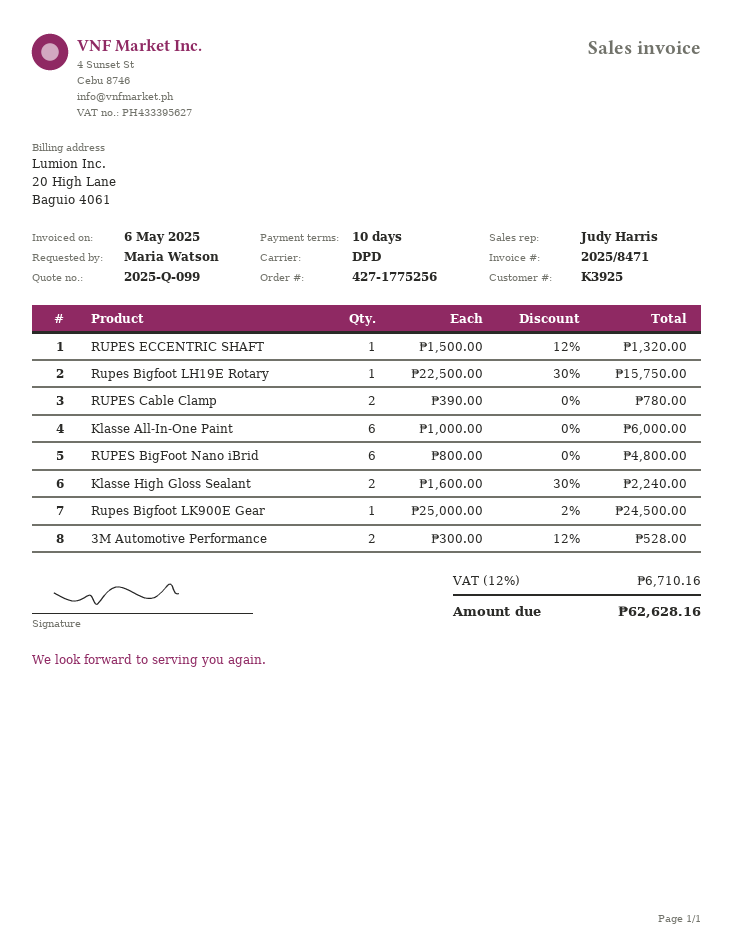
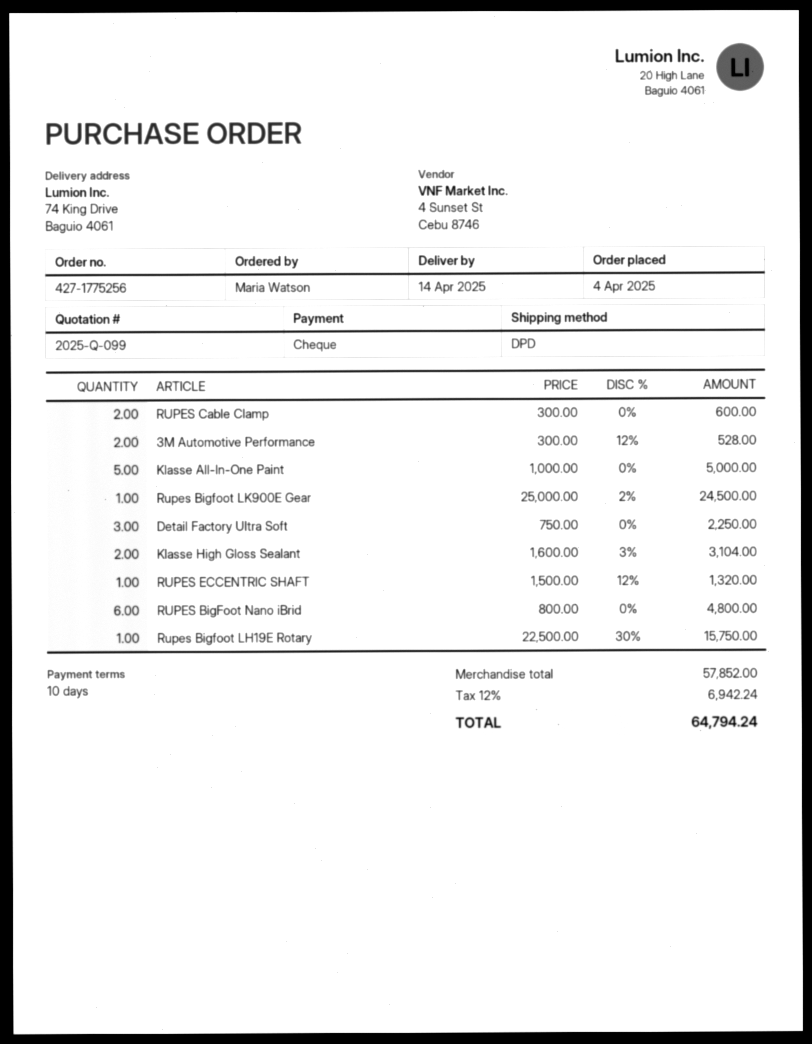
RUPES Cable Clamp: 2 x 390.00 = 780.00 -> 2 x 300.00 = 600.00
Klasse All-In-One Paint: 6 x 1000.00 = 6000.00 -> 5 x 1000.00 = 5000.00
Klasse High Gloss Sealant: 2 x 1600.00 - 30% = 2240.00 -> 2 x 1600.00 - 3% = 3104.00
Detail Factory Ultra Soft: none -> 3 x 750.00 = 2250.00
tax: 12% = 6710.16 -> 12% = 6942.24
total: 62628.16 -> 64794.24

